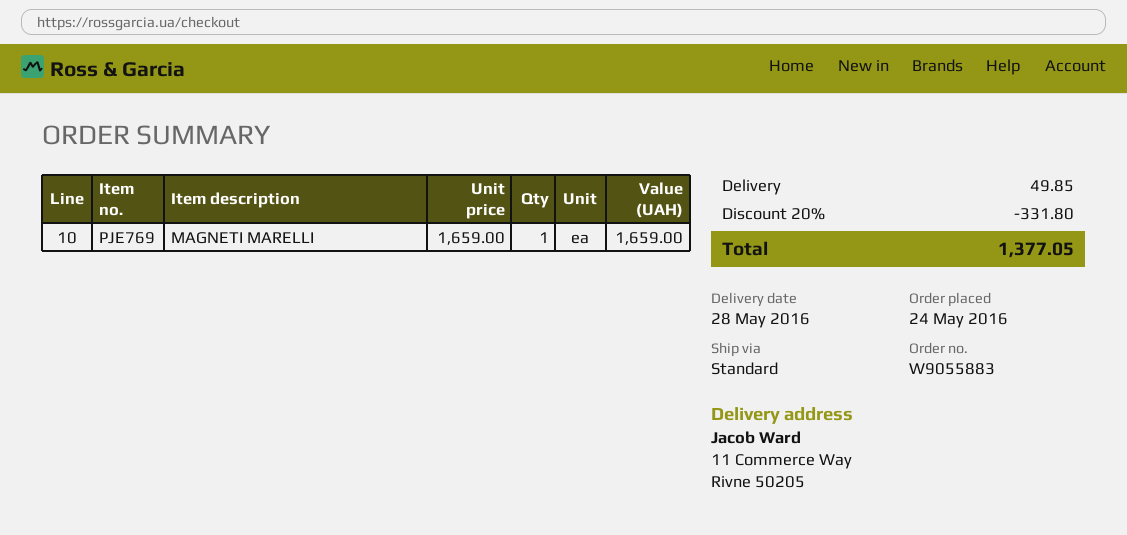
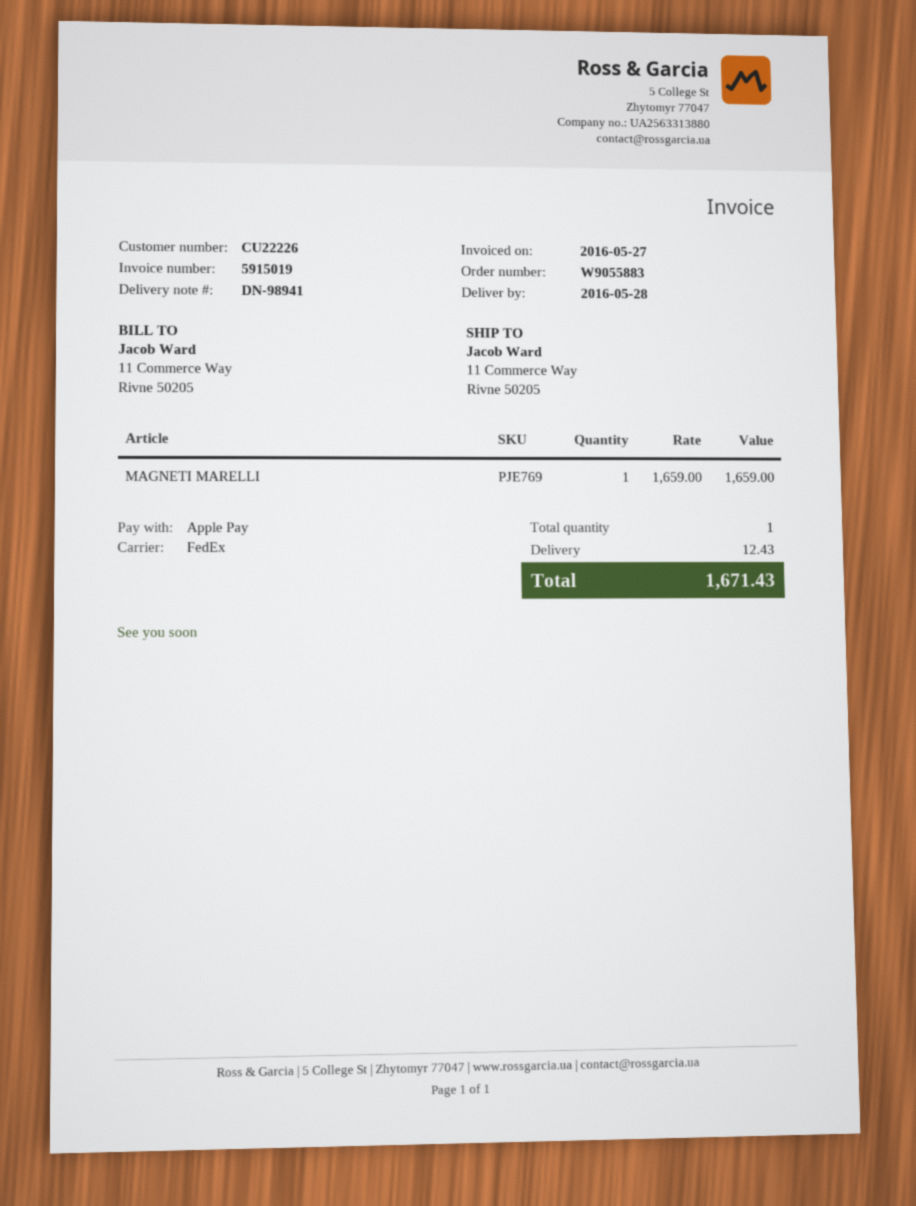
shipping method: standard -> FedEx
discount: 20% = 331.80 -> none
shipping: 49.85 -> 12.43
total: 1377.05 -> 1671.43

